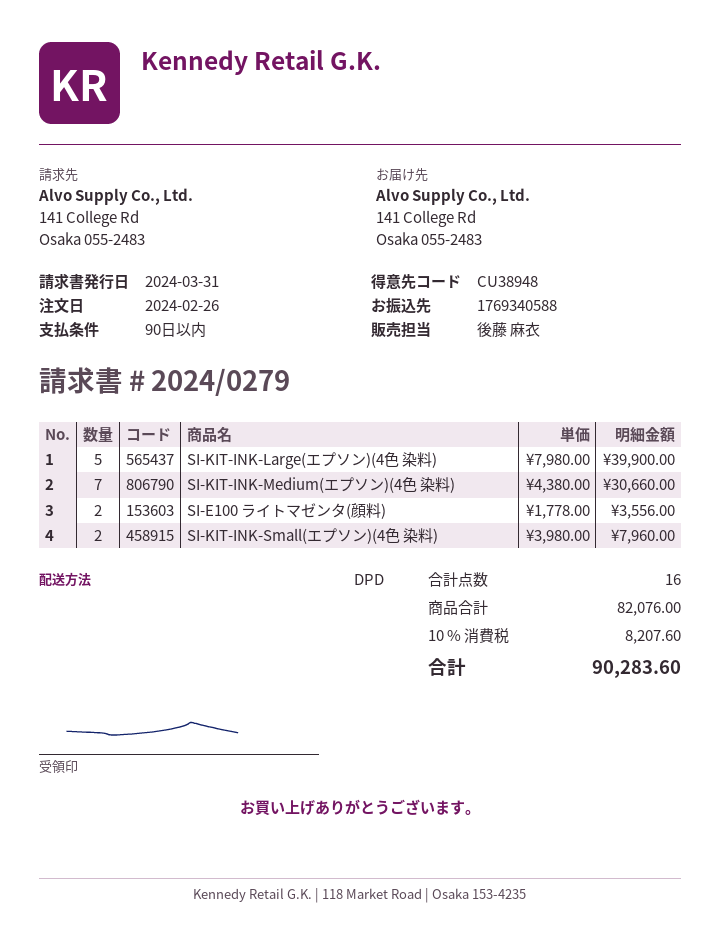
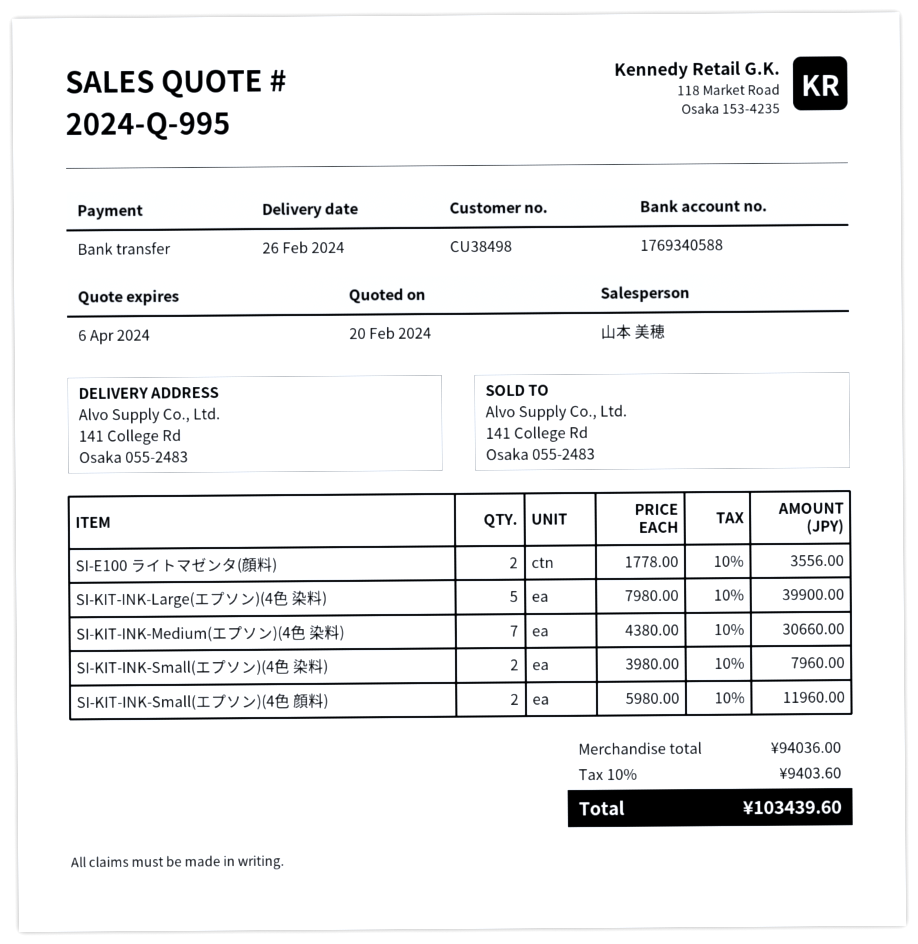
customer number: CU38948 -> CU38498
sales rep: 後藤 麻衣 -> 山本 美穂
SI-KIT-INK-Small(エプソン)(4色 顔料): none -> 2 x 5980.00 = 11960.00
subtotal: 82076.00 -> 94036.00
tax: 10% = 8207.60 -> 10% = 9403.60
total: 90283.60 -> 103439.60

